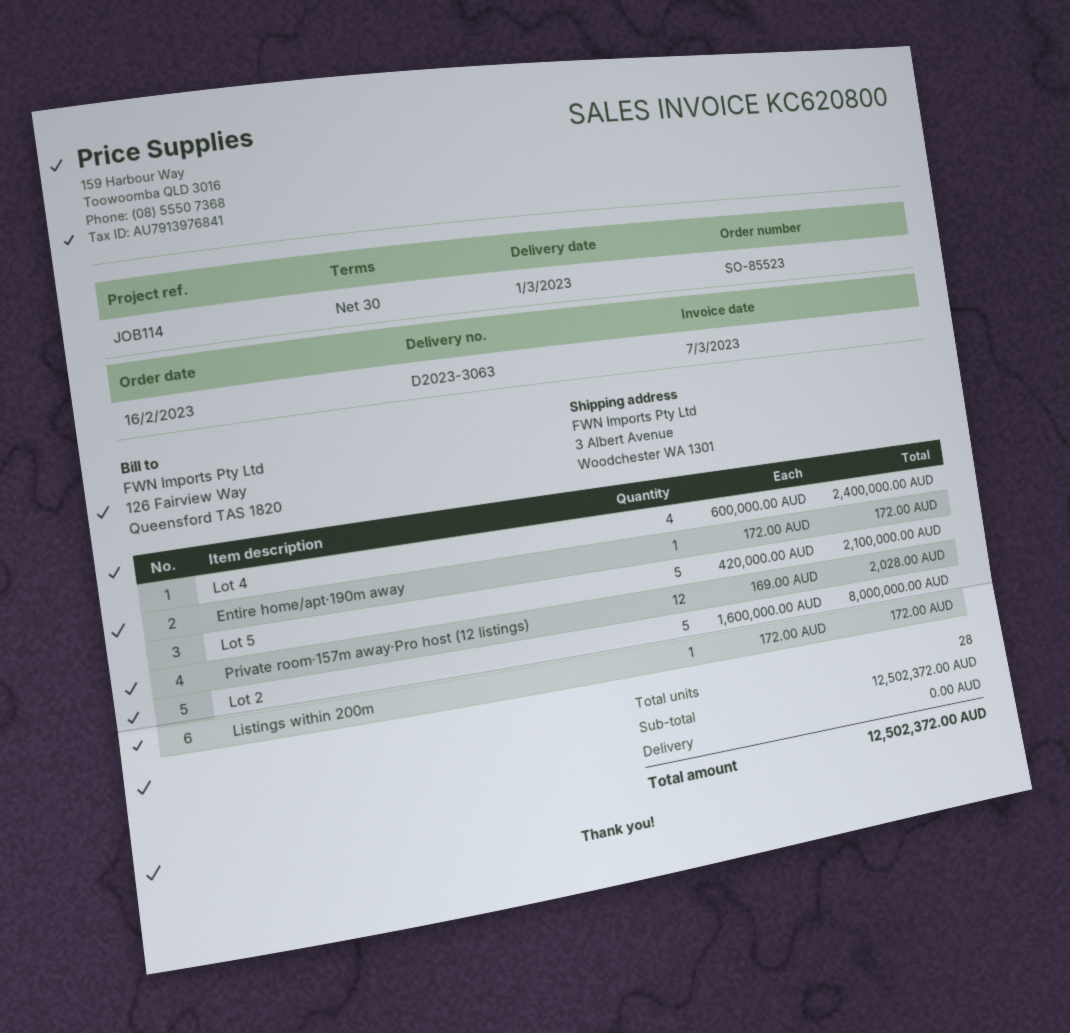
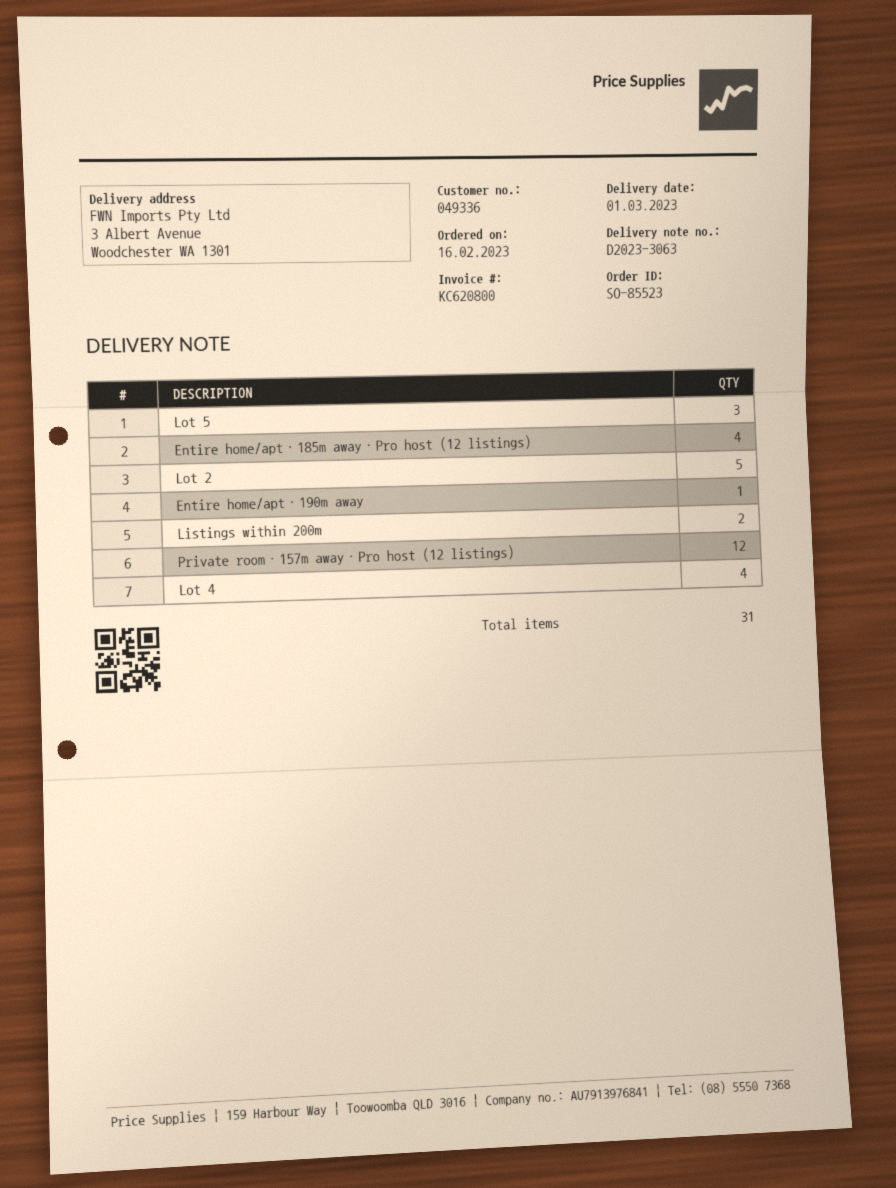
Lot 5: 5 -> 3
Listings within 200m: 1 -> 2
Entire home/apt·185m away·Pro host (12 listings): none -> 4
total quantity: 28 -> 31

